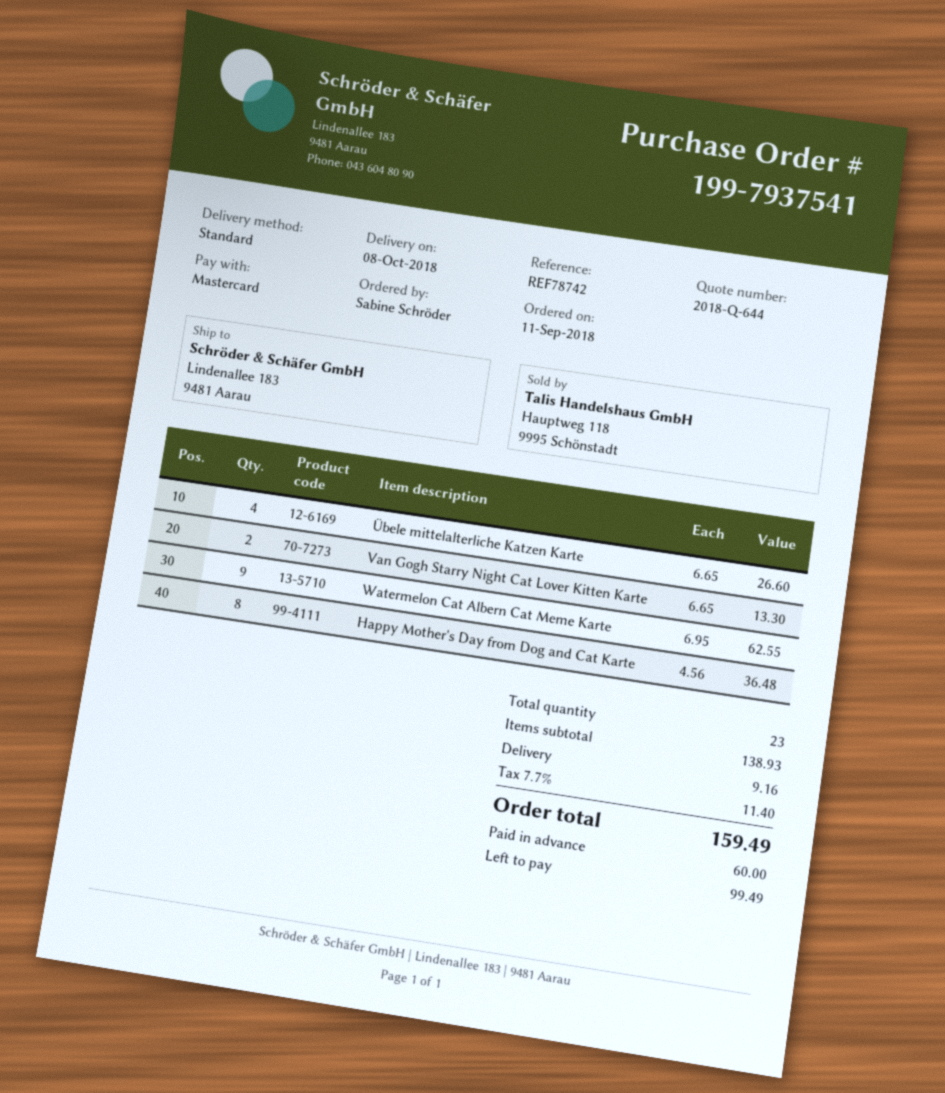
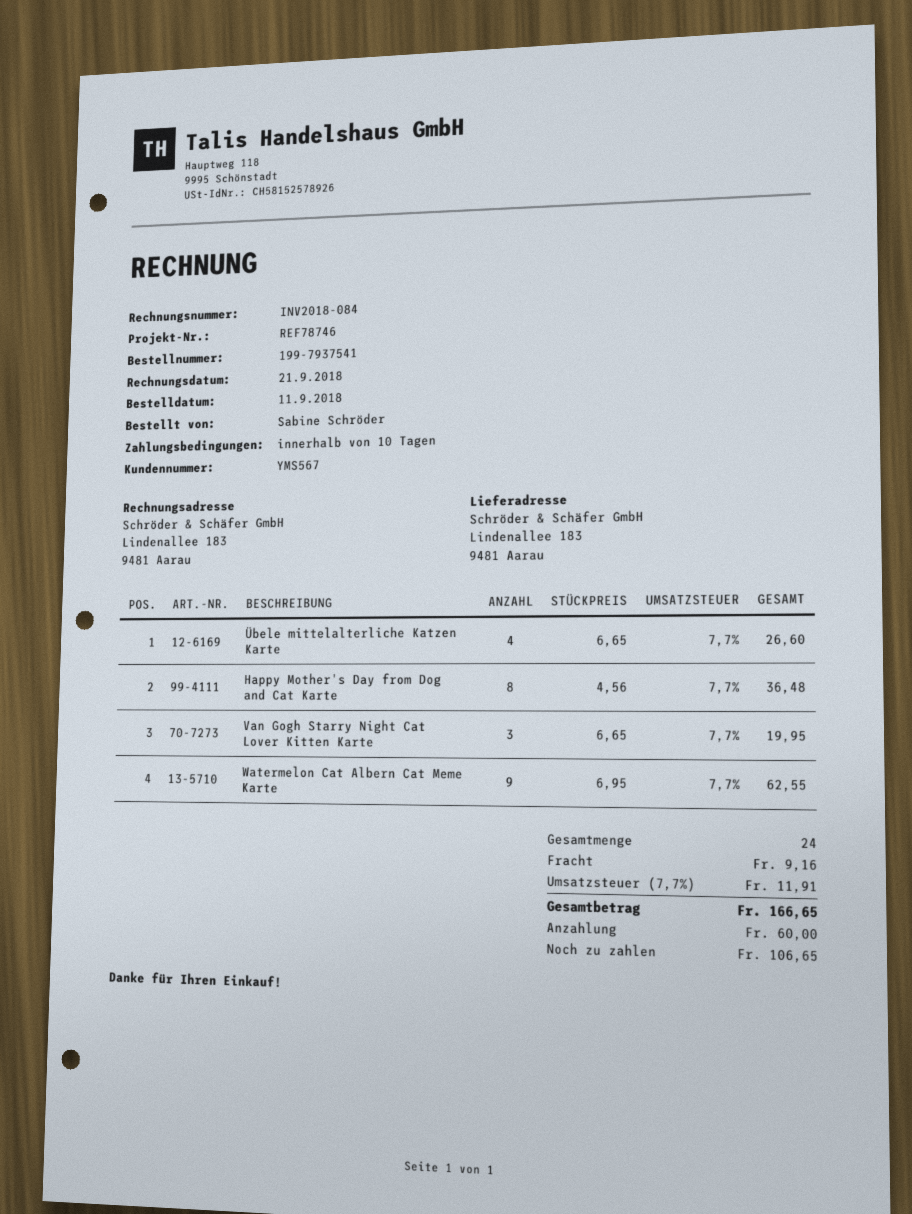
reference: REF78742 -> REF78746
Van Gogh Starry Night Cat Lover Kitten Karte: 2 x 6.65 = 13.30 -> 3 x 6.65 = 19.95
total quantity: 23 -> 24
tax: 7.7% = 11.40 -> 7.7% = 11.91
total: 159.49 -> 166.65
balance: 99.49 -> 106.65

